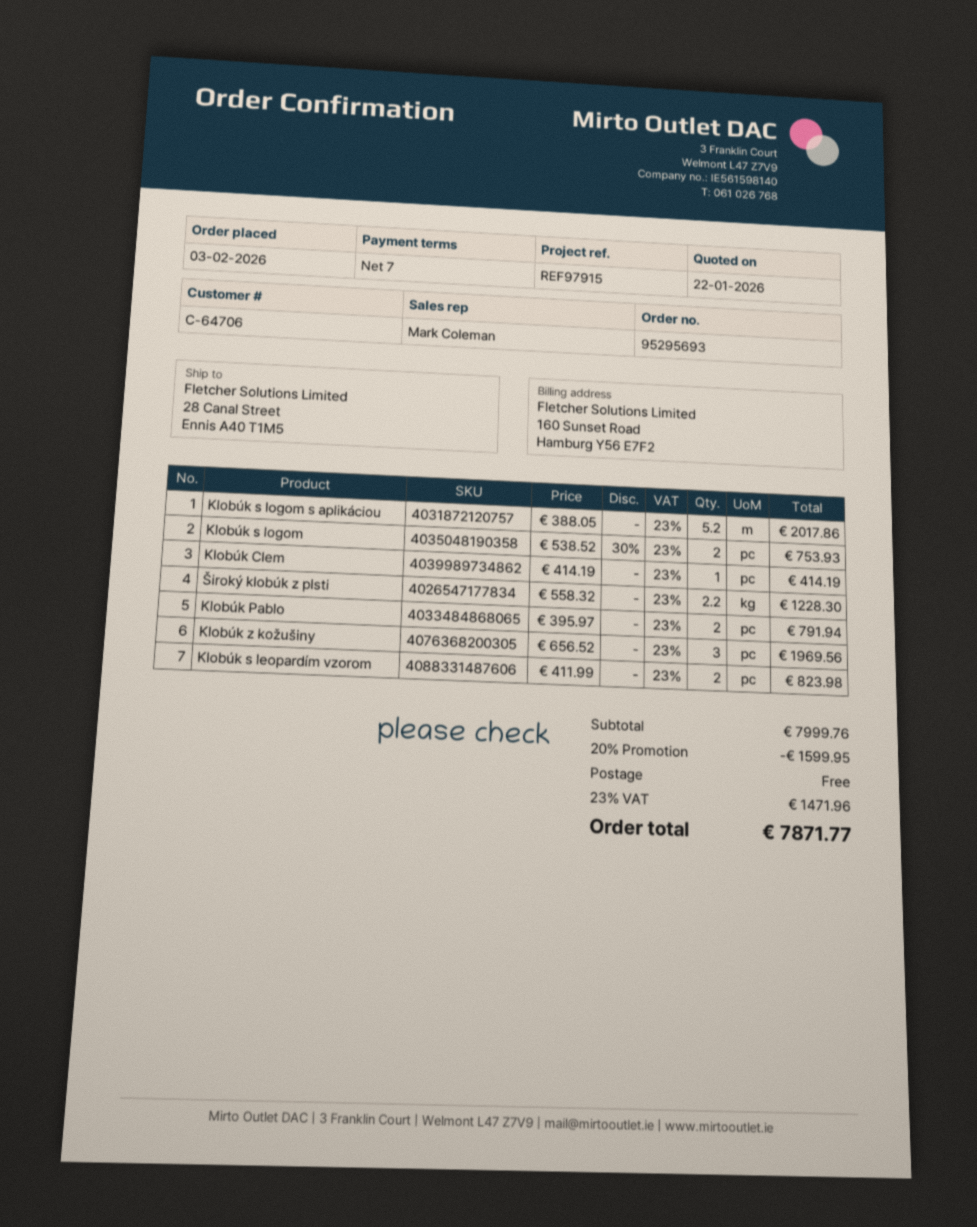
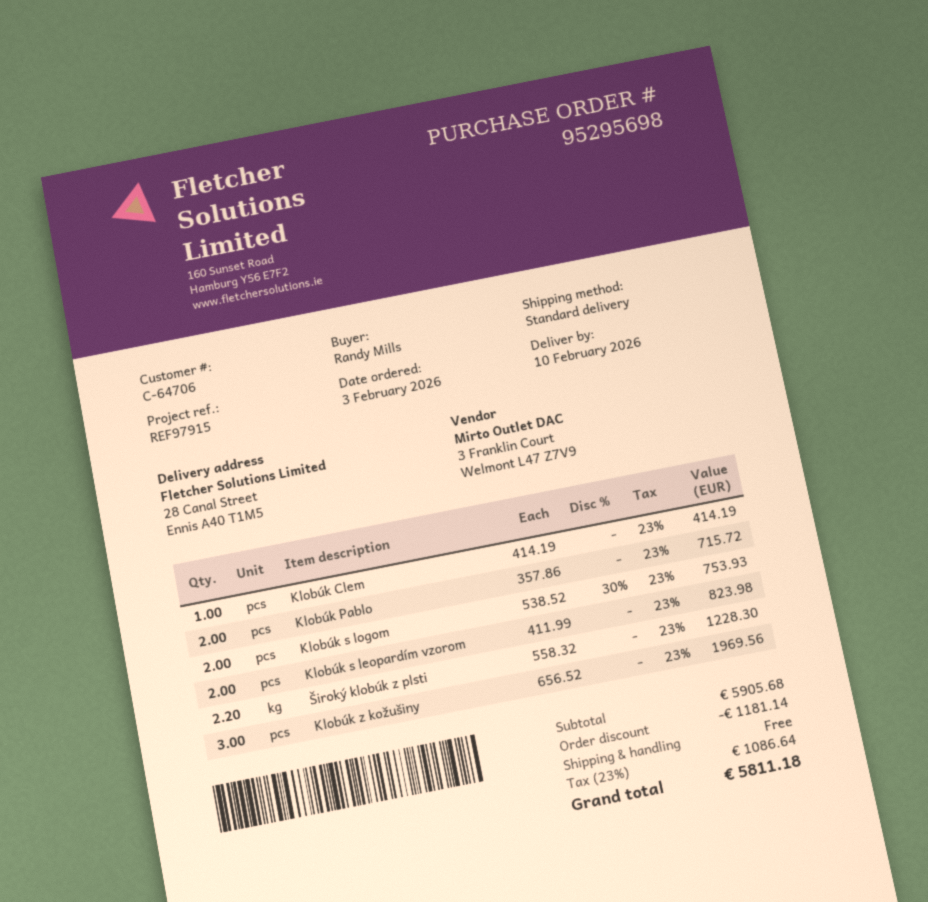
order number: 95295693 -> 95295698
Klobúk s logom s aplikáciou: 5.2 x 388.05 = 2017.86 -> none
Klobúk Pablo: 2 x 395.97 = 791.94 -> 2 x 357.86 = 715.72
subtotal: 7999.76 -> 5905.68
discount: 1599.95 -> 1181.14
tax: 23% = 1471.96 -> 23% = 1086.64
total: 7871.77 -> 5811.18

